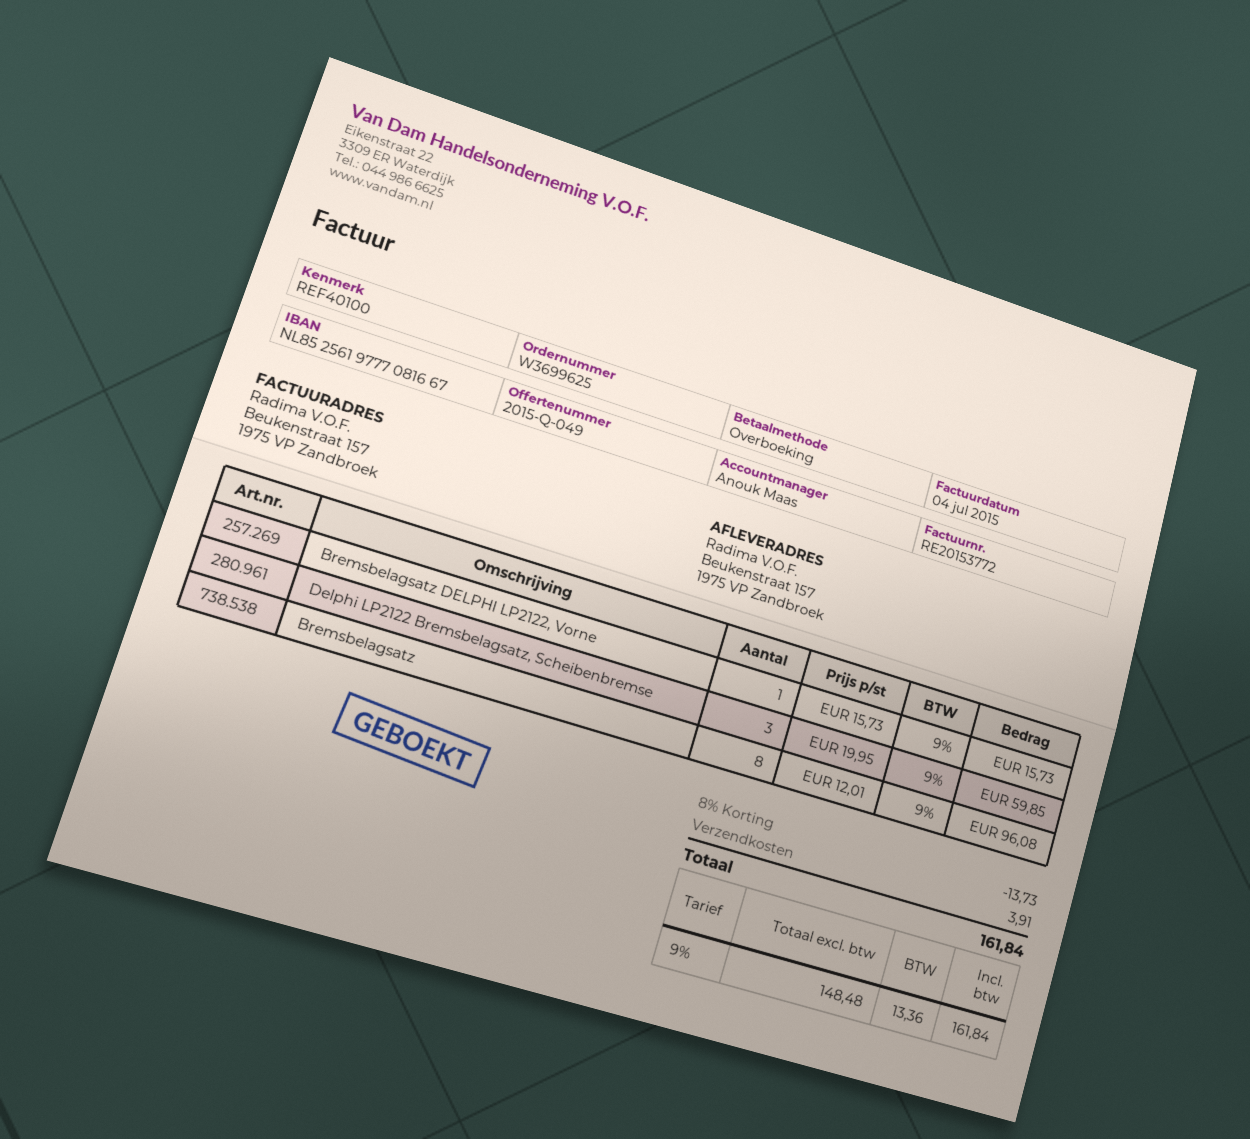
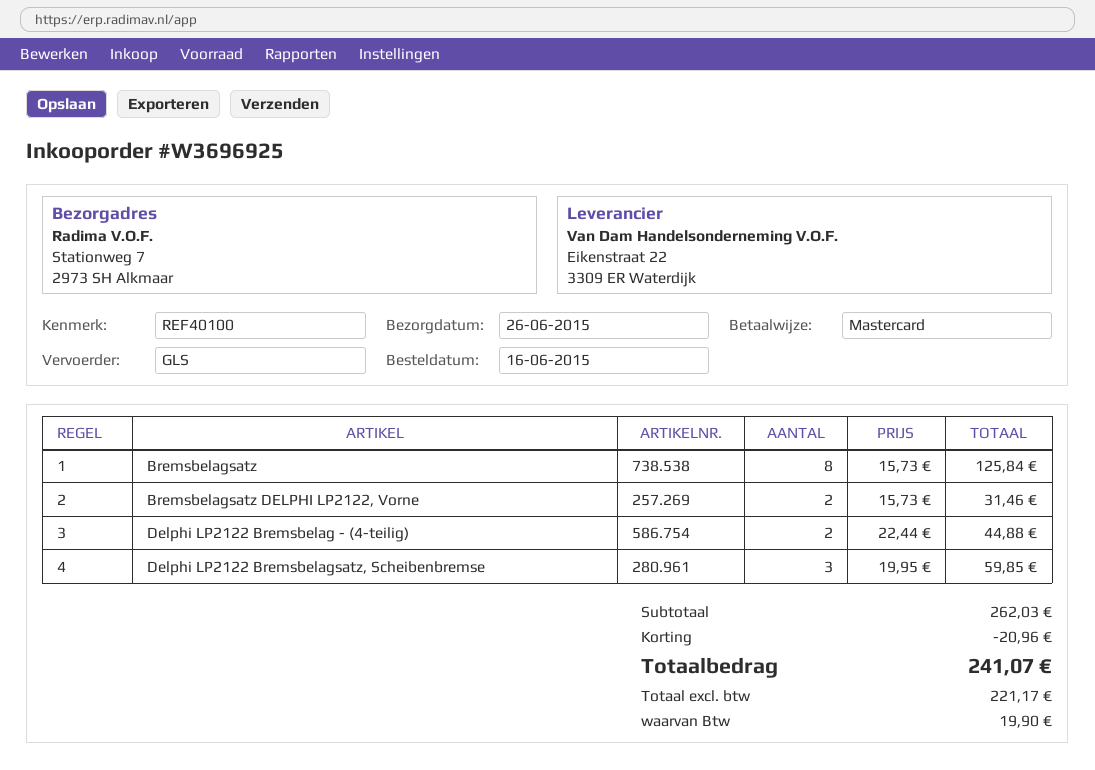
order number: W3699625 -> W3696925
payment method: bank transfer -> Mastercard
ship to: Beukenstraat 157, 1975 VP Zandbroek -> Stationweg 7, 2973 SH Alkmaar
Bremsbelagsatz DELPHI LP2122, Vorne: 1 x 15.73 = 15.73 -> 2 x 15.73 = 31.46
Bremsbelagsatz: 8 x 12.01 = 96.08 -> 8 x 15.73 = 125.84
Delphi LP2122 Bremsbelag - (4-teilig): none -> 2 x 22.44 = 44.88
discount: 13.73 -> 20.96
shipping: 3.91 -> none
net: 148.48 -> 221.17
tax: 13.36 -> 19.90
total: 161.84 -> 241.07

